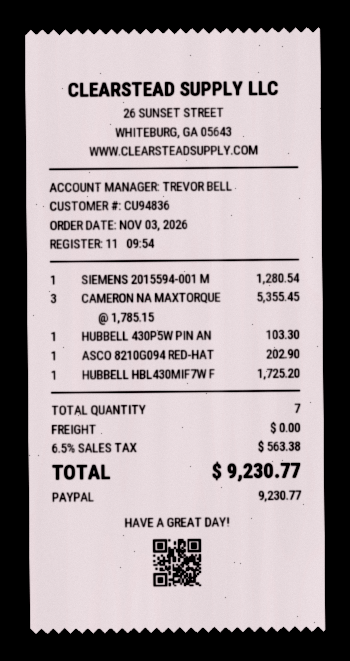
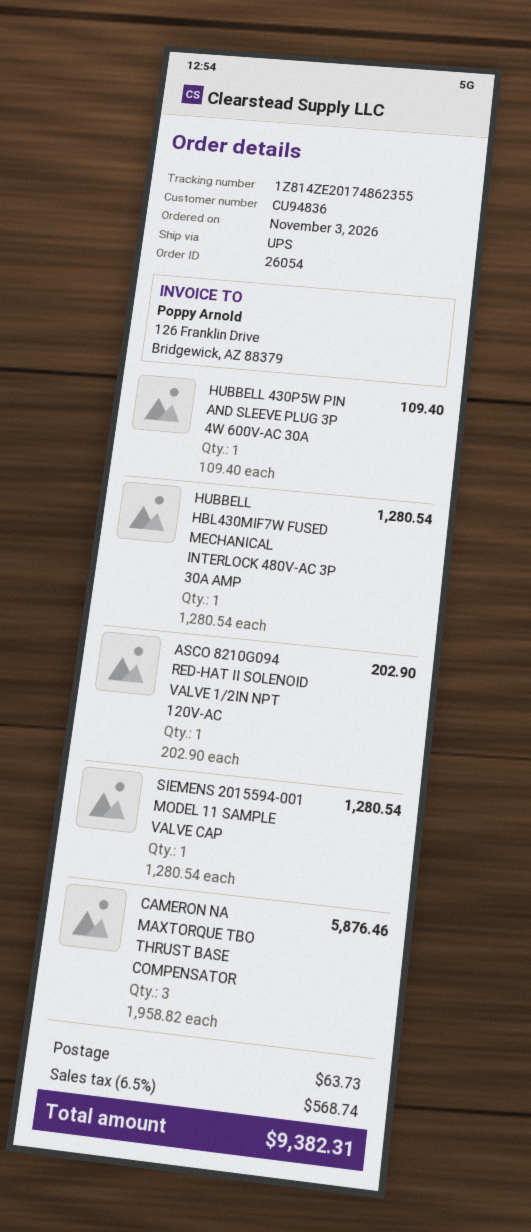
CAMERON NA MAXTORQUE: 3 x 1785.15 = 5355.45 -> 3 x 1958.82 = 5876.46
HUBBELL 430P5W PIN AN: 1 x 103.30 = 103.30 -> 1 x 109.40 = 109.40
HUBBELL HBL430MIF7W F: 1 x 1725.20 = 1725.20 -> 1 x 1280.54 = 1280.54
shipping: 0.00 -> 63.73
tax: 6.5% = 563.38 -> 6.5% = 568.74
total: 9230.77 -> 9382.31

